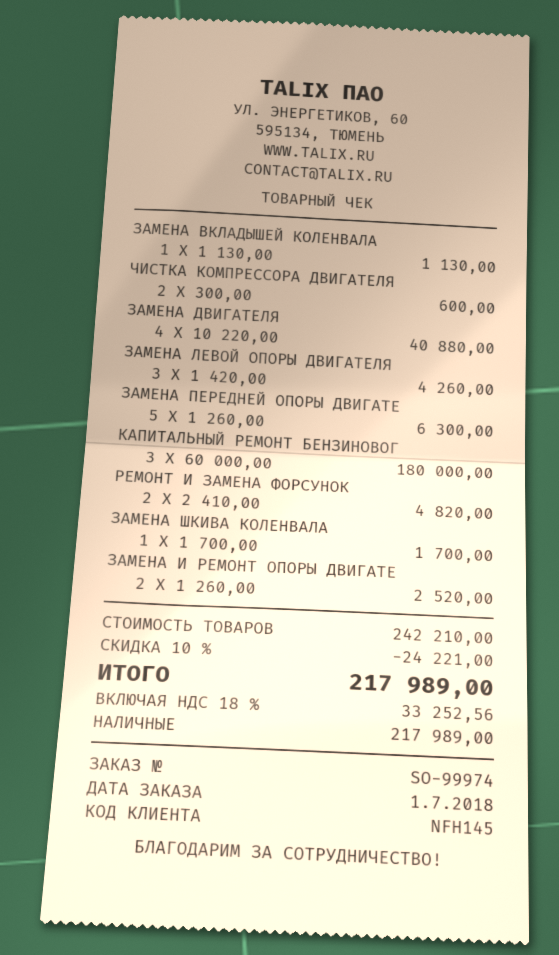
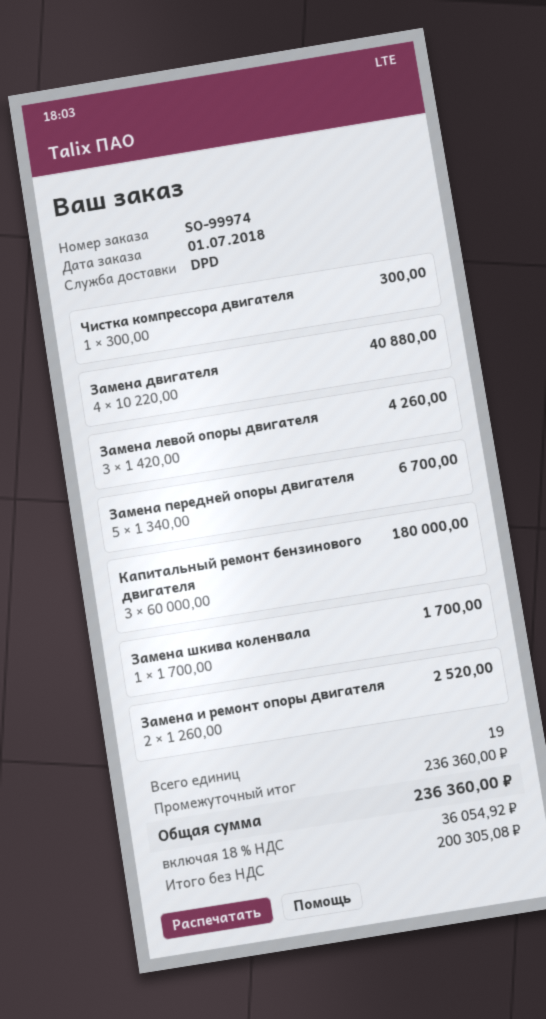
ЗАМЕНА ВКЛАДЫШЕЙ КОЛЕНВАЛА: 1 x 1130.00 = 1130.00 -> none
ЧИСТКА КОМПРЕССОРА ДВИГАТЕЛЯ: 2 x 300.00 = 600.00 -> 1 x 300.00 = 300.00
ЗАМЕНА ПЕРЕДНЕЙ ОПОРЫ ДВИГАТЕ: 5 x 1260.00 = 6300.00 -> 5 x 1340.00 = 6700.00
РЕМОНТ И ЗАМЕНА ФОРСУНОК: 2 x 2410.00 = 4820.00 -> none
subtotal: 242210.00 -> 236360.00
discount: 10% = 24221.00 -> none
tax: 18% = 33252.56 -> 18% = 36054.92
total: 217989.00 -> 236360.00

